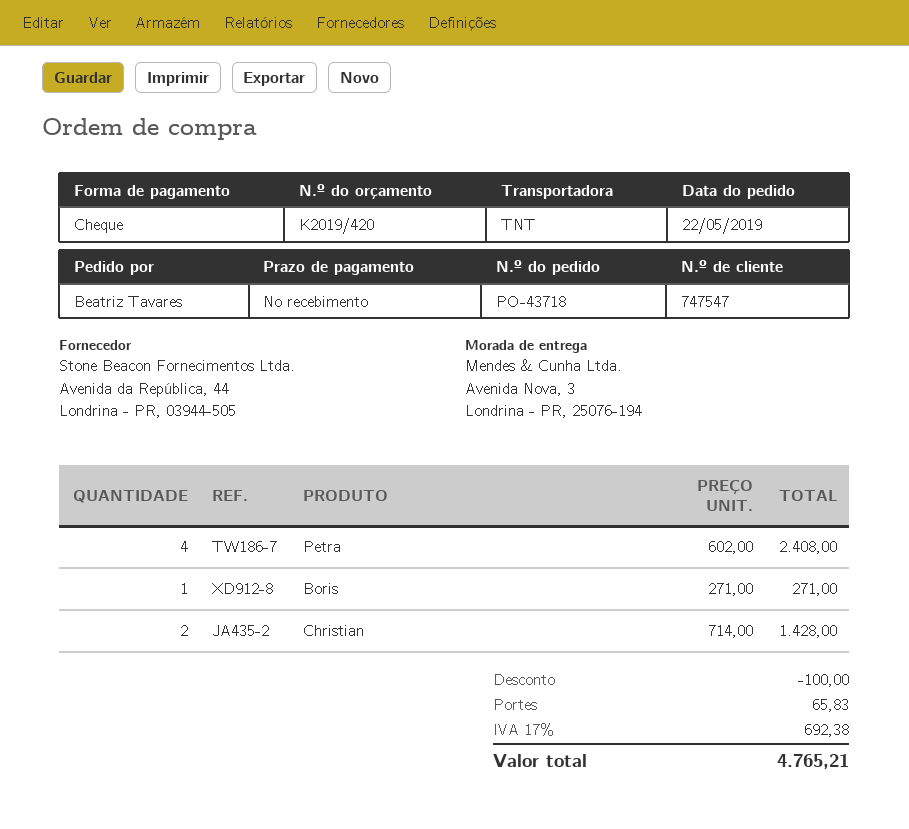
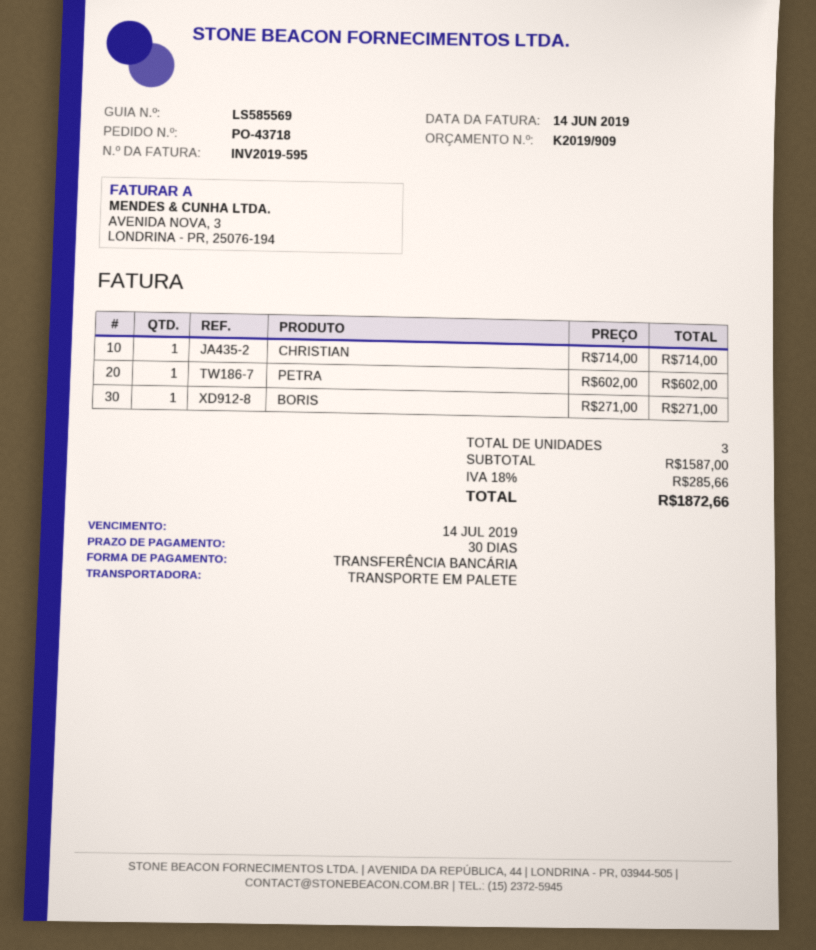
quote number: K2019/420 -> K2019/909
payment terms: on receipt -> 30 days
payment method: cheque -> bank transfer
shipping method: TNT -> pallet freight
Petra: 4 x 602.00 = 2408.00 -> 1 x 602.00 = 602.00
Christian: 2 x 714.00 = 1428.00 -> 1 x 714.00 = 714.00
discount: 100.00 -> none
shipping: 65.83 -> none
tax: 17% = 692.38 -> 18% = 285.66
total: 4765.21 -> 1872.66

